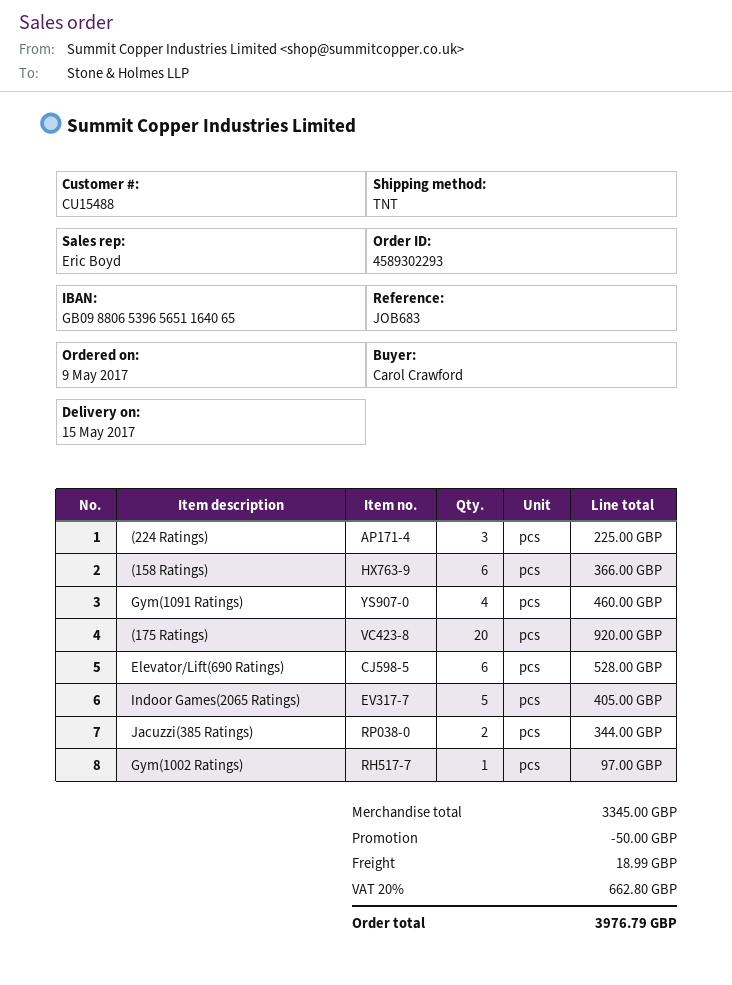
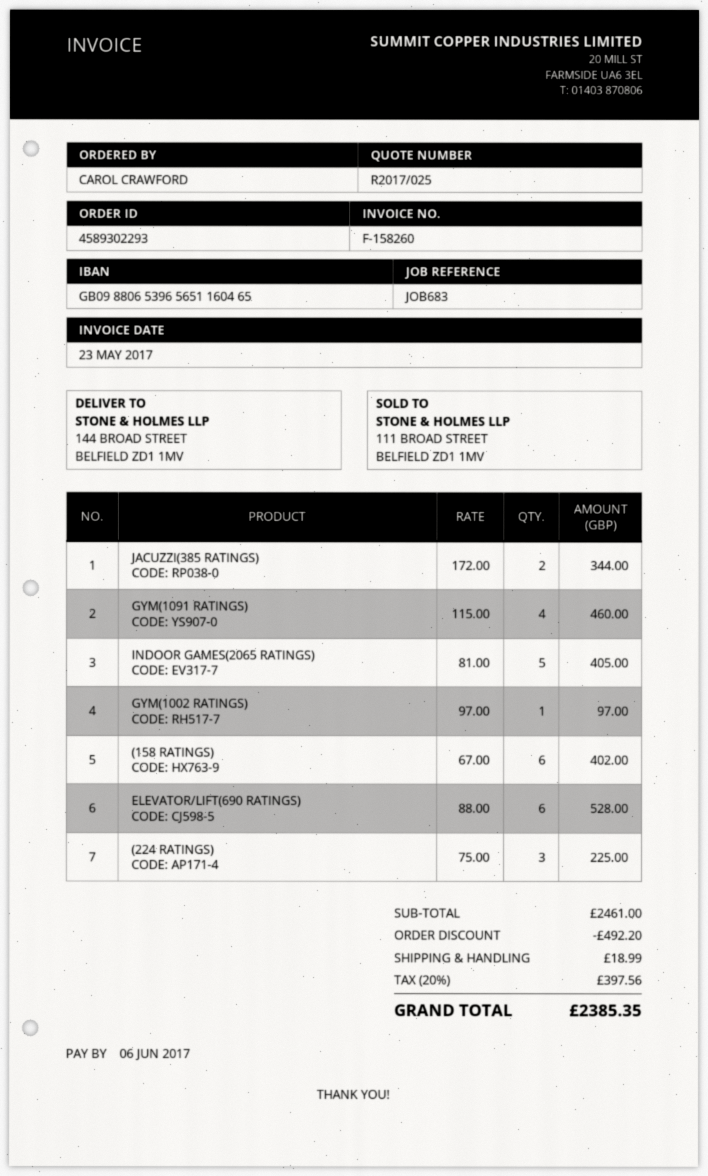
bank account: GB09880653965651164065 -> GB09880653965651160465
(158 Ratings): 6 for 366.00 -> 6 for 402.00
(175 Ratings): 20 for 920.00 -> none
subtotal: 3345.00 -> 2461.00
discount: 50.00 -> 492.20
tax: 20% = 662.80 -> 20% = 397.56
total: 3976.79 -> 2385.35

